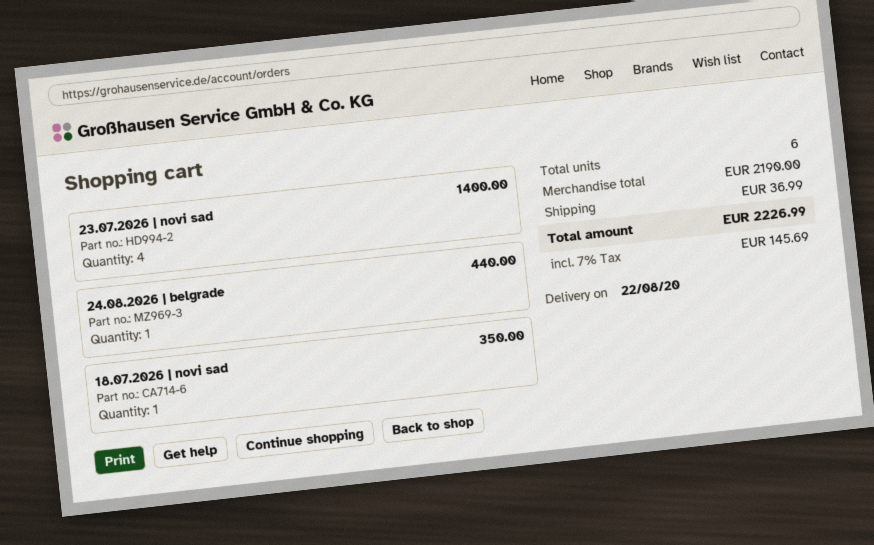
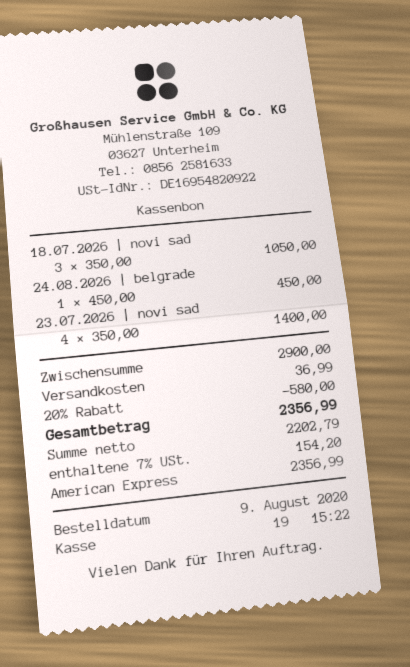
24.08.2026 | belgrade: 1 for 440.00 -> 1 for 450.00
18.07.2026 | novi sad: 1 for 350.00 -> 3 for 1050.00
subtotal: 2190.00 -> 2900.00
discount: none -> 20% = 580.00
tax: 7% = 145.69 -> 7% = 154.20
total: 2226.99 -> 2356.99

